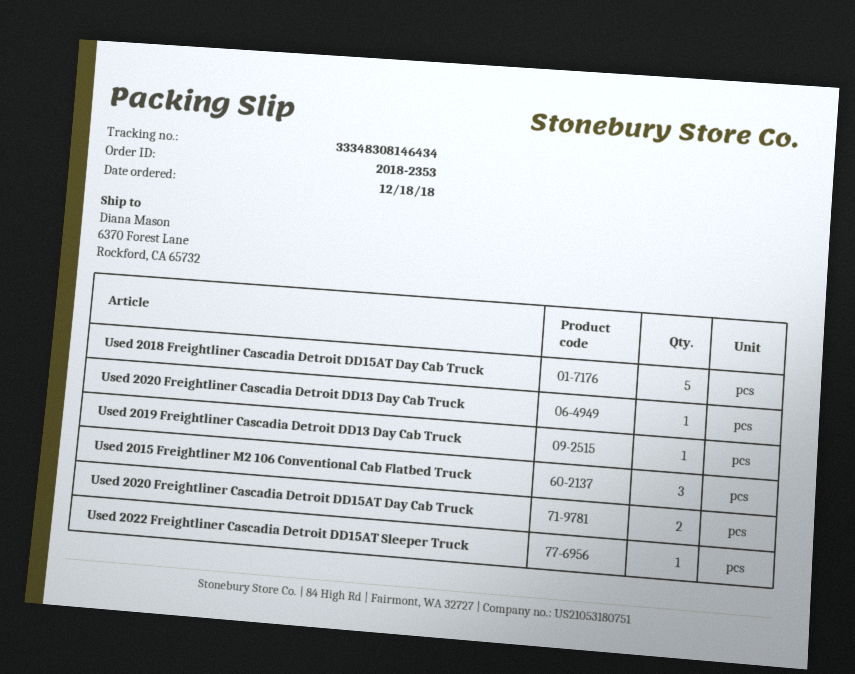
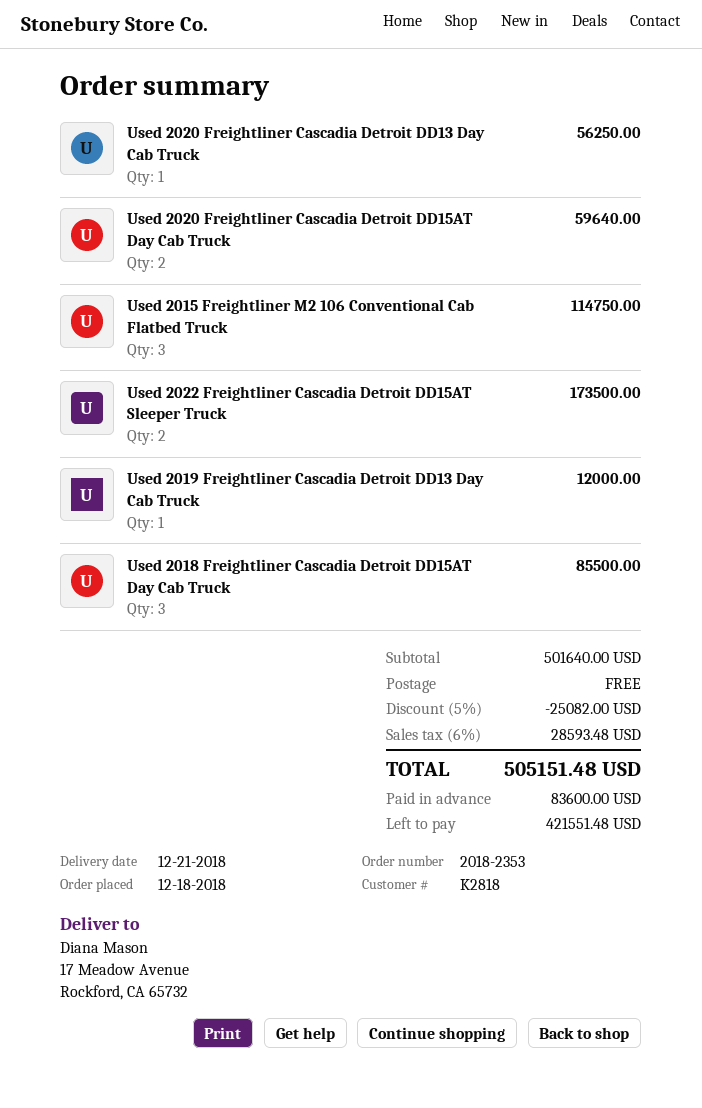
ship to: 6370 Forest Lane, Rockford, CA 65732 -> 17 Meadow Avenue, Rockford, CA 65732
Used 2018 Freightliner Cascadia Detroit DD15AT Day Cab Truck: 5 -> 3
Used 2022 Freightliner Cascadia Detroit DD15AT Sleeper Truck: 1 -> 2

